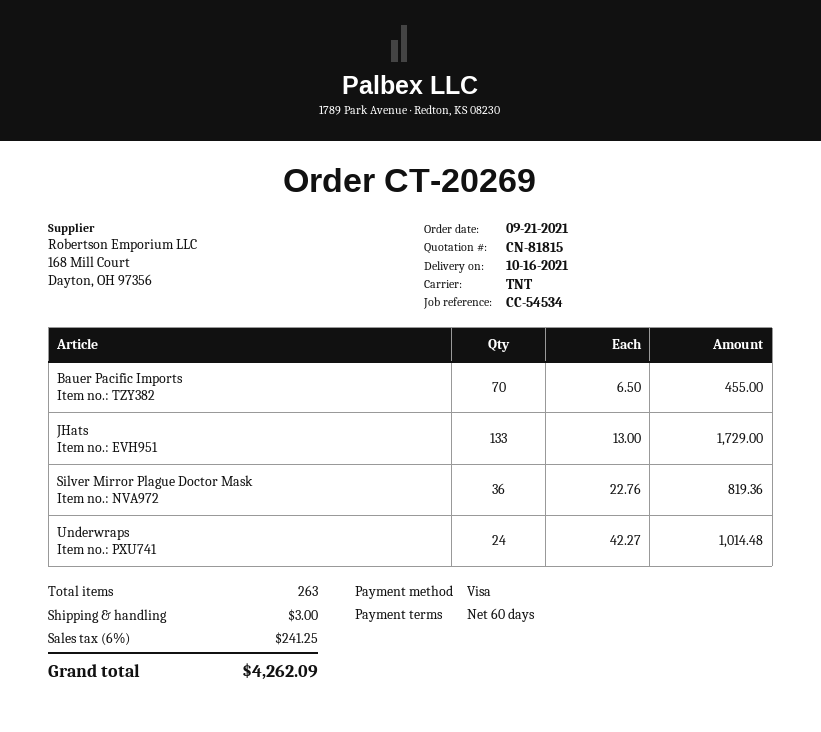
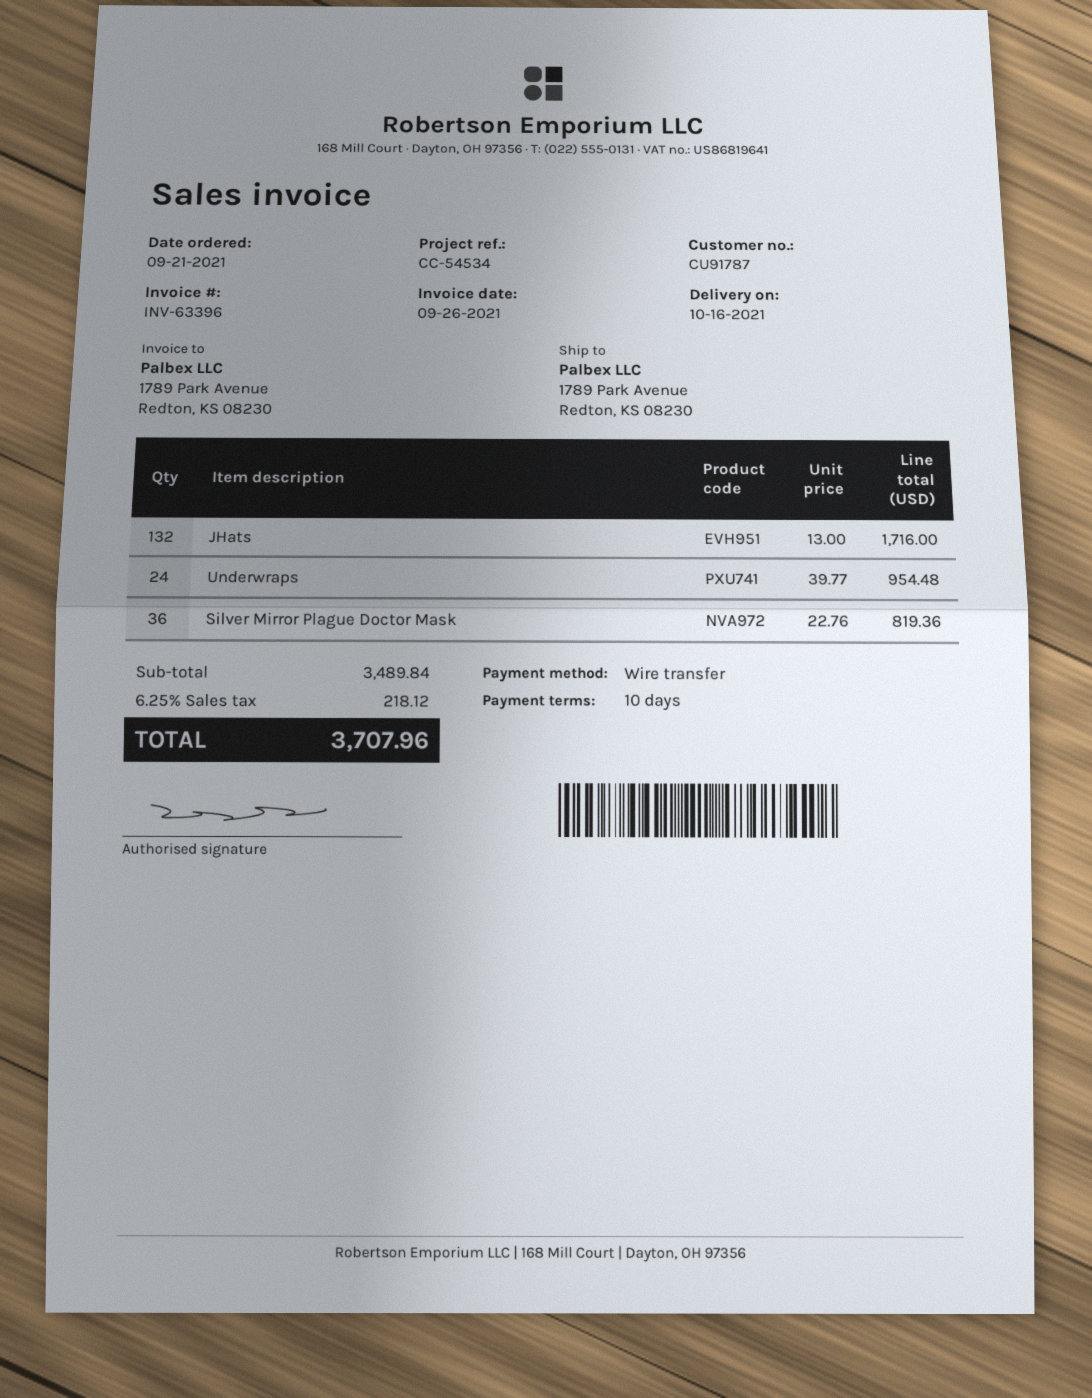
payment terms: 60 days -> 10 days
payment method: Visa -> bank transfer
Bauer Pacific Imports: 70 x 6.50 = 455.00 -> none
JHats: 133 x 13.00 = 1729.00 -> 132 x 13.00 = 1716.00
Underwraps: 24 x 42.27 = 1014.48 -> 24 x 39.77 = 954.48
shipping: 3.00 -> none
tax: 6% = 241.25 -> 6.25% = 218.12
total: 4262.09 -> 3707.96

